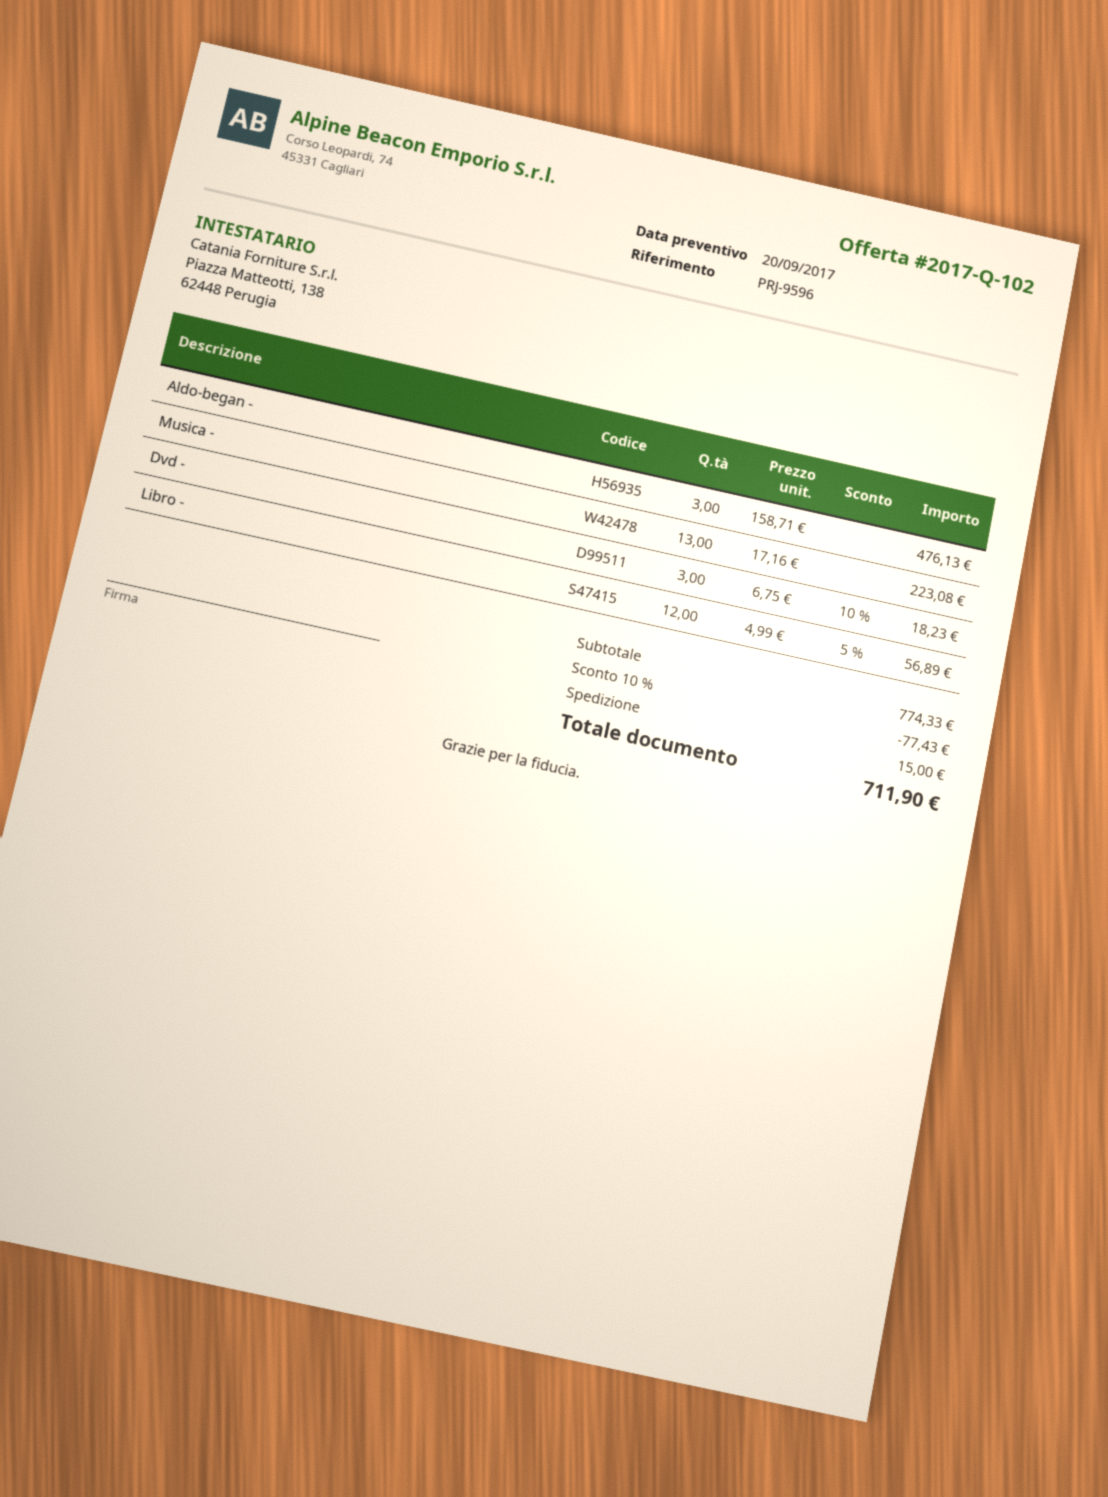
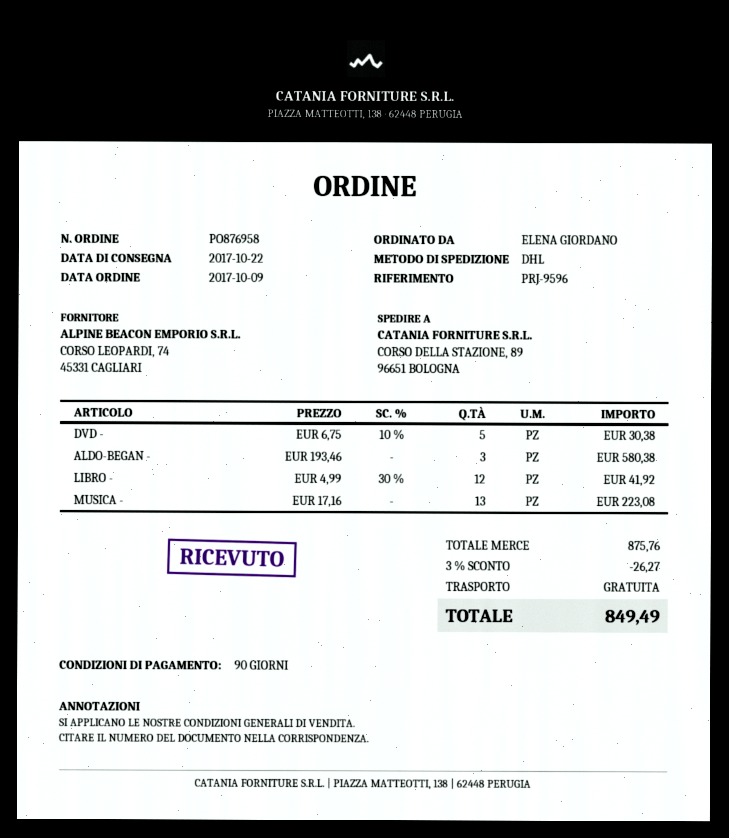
Aldo-began -: 3 x 158.71 = 476.13 -> 3 x 193.46 = 580.38
Dvd -: 3 x 6.75 - 10% = 18.23 -> 5 x 6.75 - 10% = 30.38
Libro -: 12 x 4.99 - 5% = 56.89 -> 12 x 4.99 - 30% = 41.92
subtotal: 774.33 -> 875.76
discount: 10% = 77.43 -> 3% = 26.27
shipping: 15.00 -> 0.00
total: 711.90 -> 849.49

